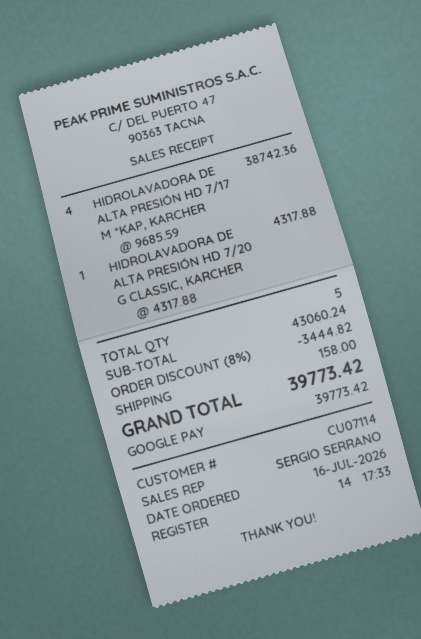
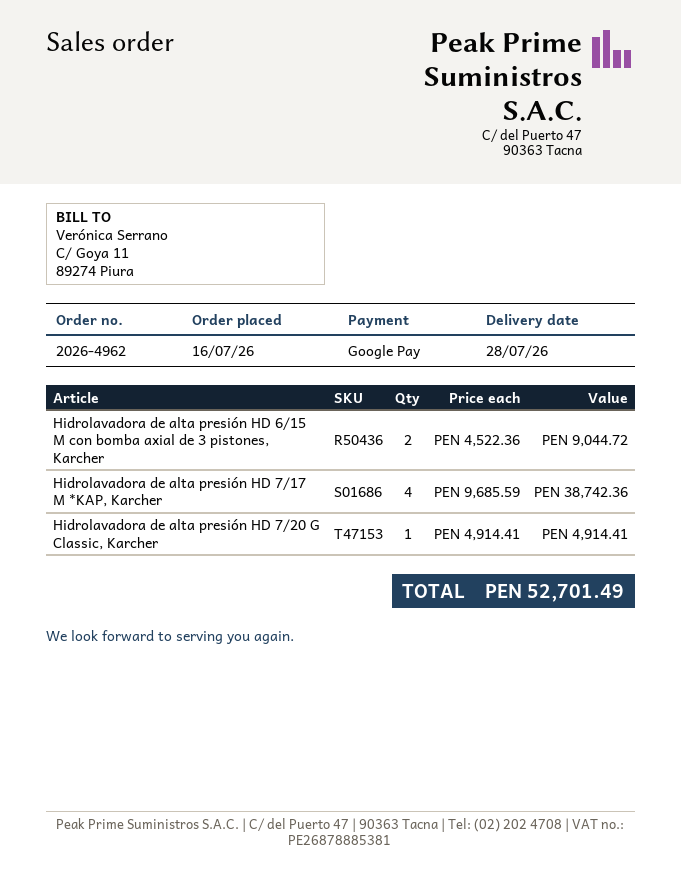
HIDROLAVADORA DE ALTA PRESIÓN HD 7/20 G CLASSIC, KARCHER: 1 x 4317.88 = 4317.88 -> 1 x 4914.41 = 4914.41
Hidrolavadora de alta presión HD 6/15 M con bomba axial de 3 pistones, Karcher: none -> 2 x 4522.36 = 9044.72
discount: 8% = 3444.82 -> none
shipping: 158.00 -> none
total: 39773.42 -> 52701.49

